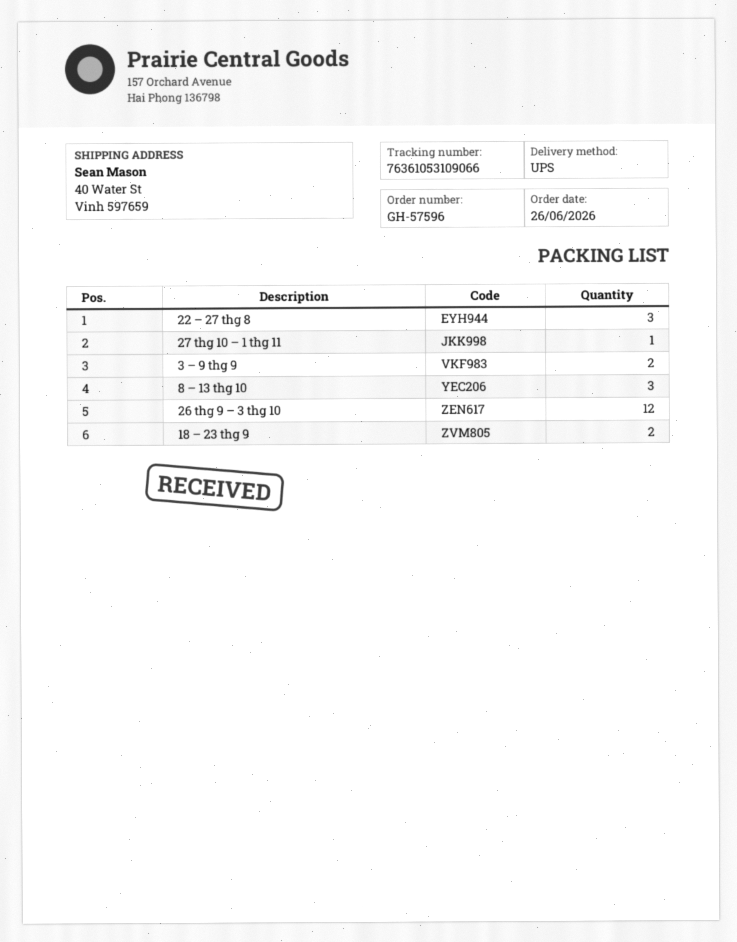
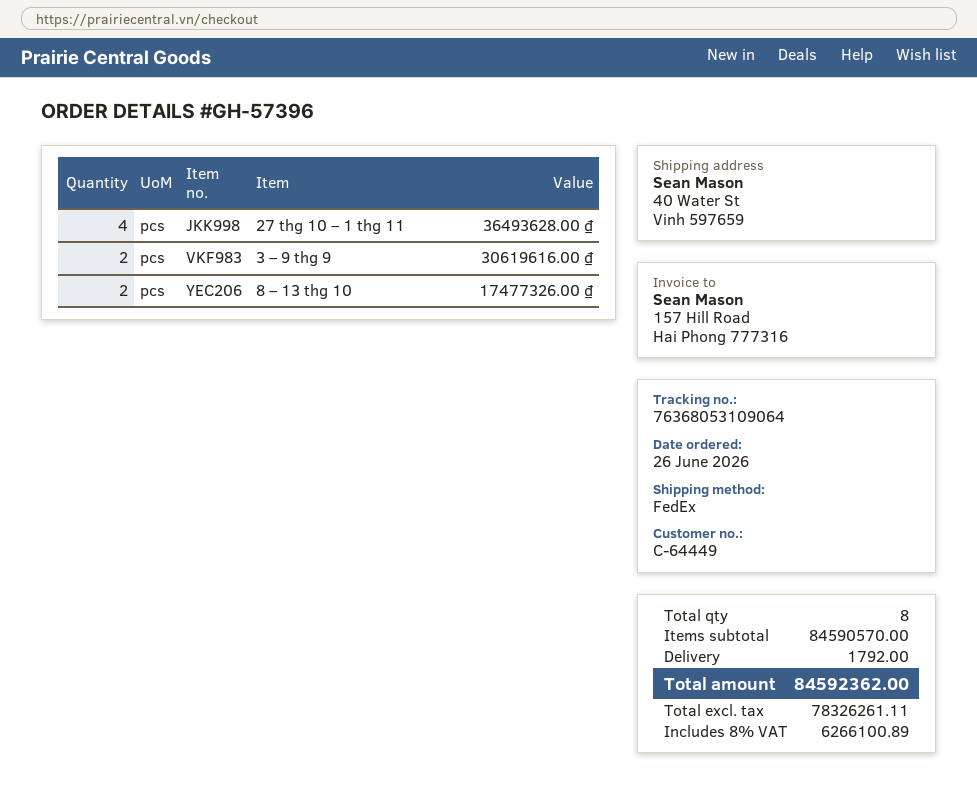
order number: GH-57596 -> GH-57396
shipping method: UPS -> FedEx
tracking number: 76361053109066 -> 76368053109064
22 – 27 thg 8: 3 -> none
27 thg 10 – 1 thg 11: 1 -> 4
8 – 13 thg 10: 3 -> 2
26 thg 9 – 3 thg 10: 12 -> none
18 – 23 thg 9: 2 -> none

